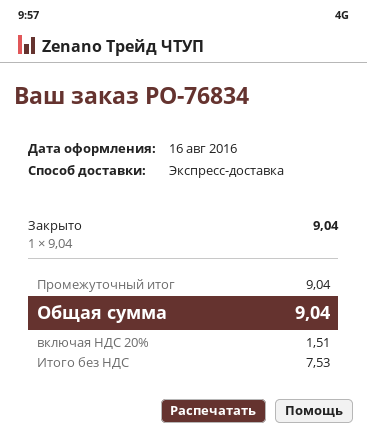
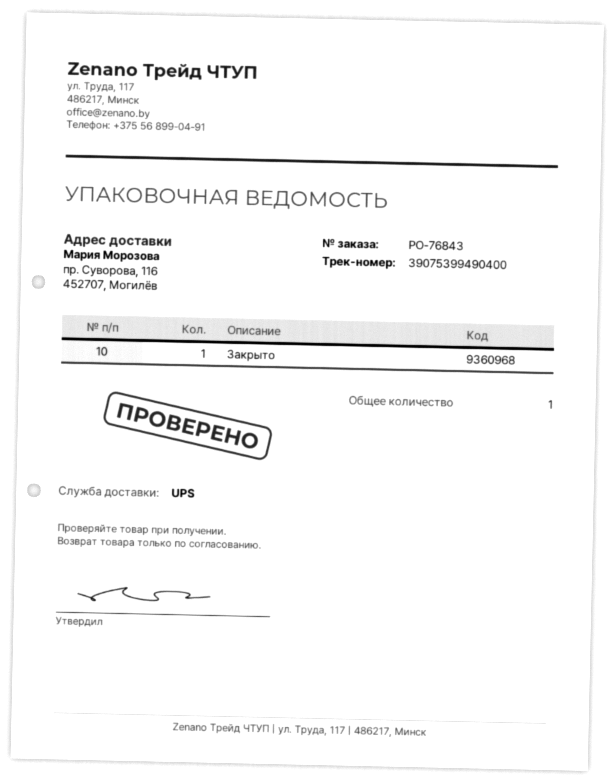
order number: PO-76834 -> PO-76843
shipping method: express -> UPS

